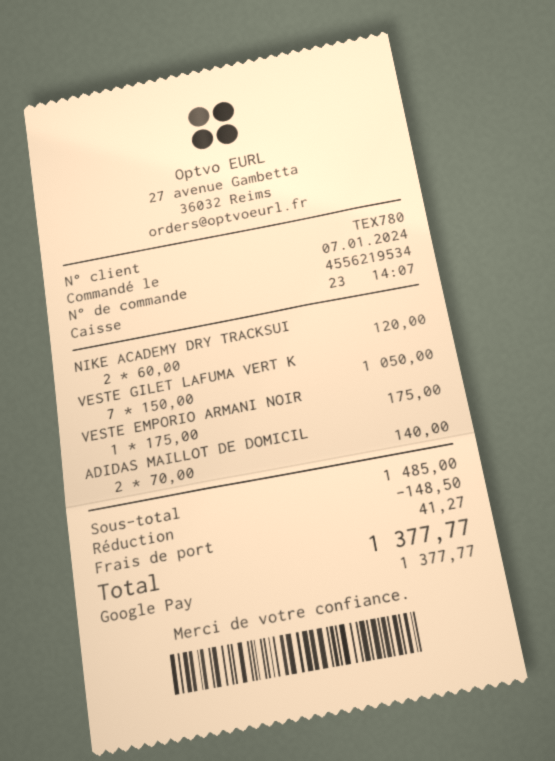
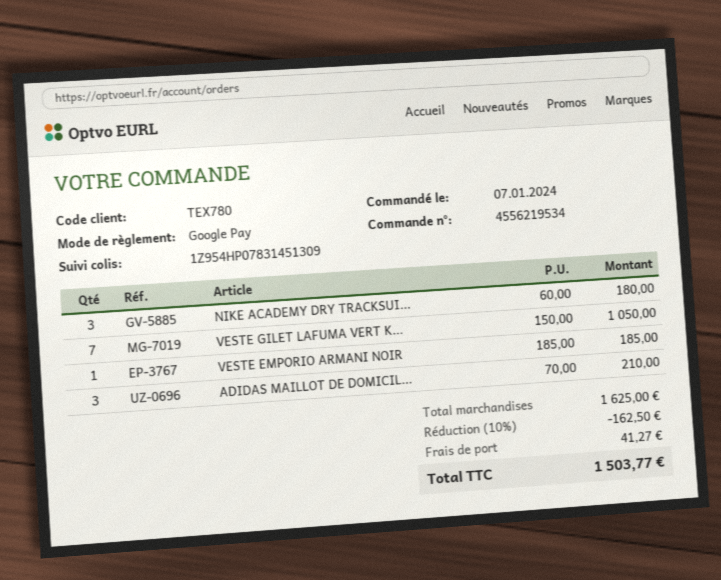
NIKE ACADEMY DRY TRACKSUI: 2 x 60.00 = 120.00 -> 3 x 60.00 = 180.00
VESTE EMPORIO ARMANI NOIR: 1 x 175.00 = 175.00 -> 1 x 185.00 = 185.00
ADIDAS MAILLOT DE DOMICIL: 2 x 70.00 = 140.00 -> 3 x 70.00 = 210.00
subtotal: 1485.00 -> 1625.00
discount: 148.50 -> 162.50
total: 1377.77 -> 1503.77

